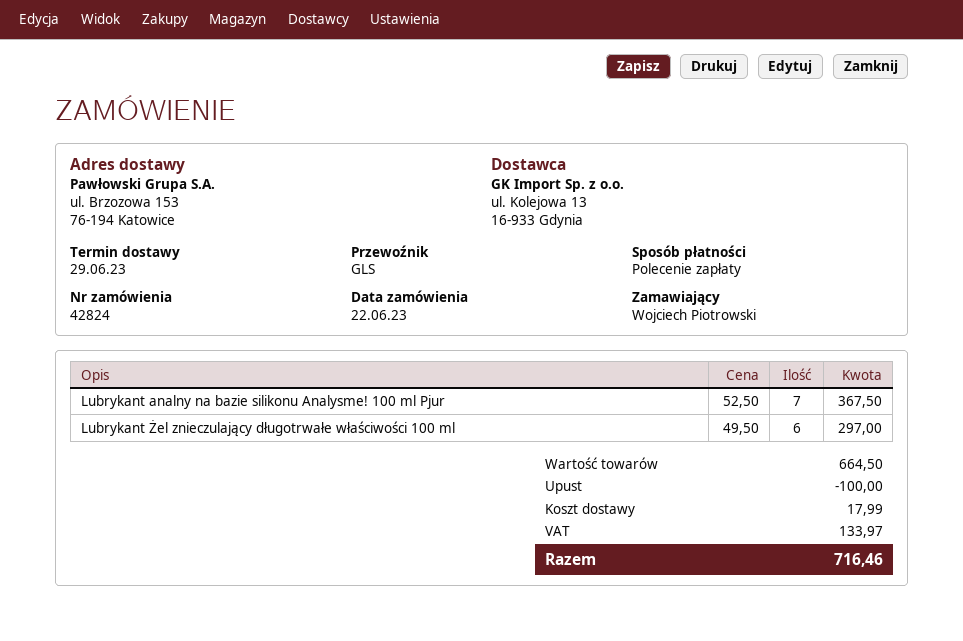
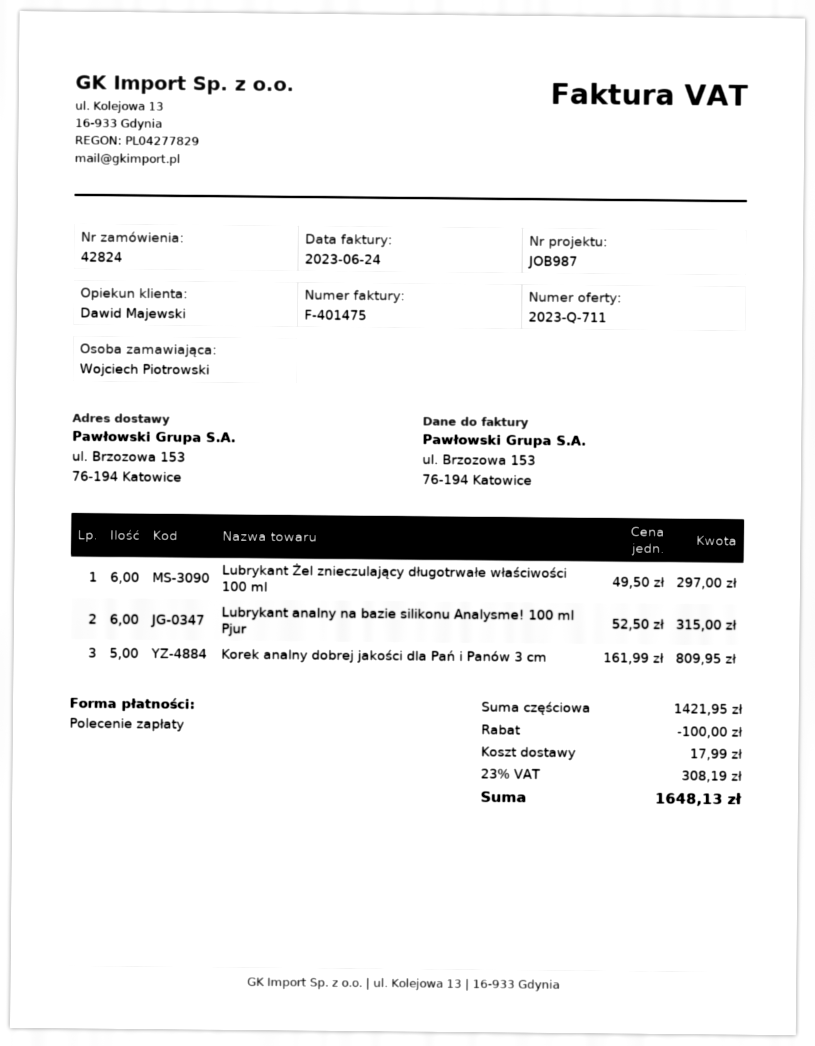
Lubrykant analny na bazie silikonu Analysme! 100 ml Pjur: 7 x 52.50 = 367.50 -> 6 x 52.50 = 315.00
Korek analny dobrej jakości dla Pań i Panów 3 cm: none -> 5 x 161.99 = 809.95
subtotal: 664.50 -> 1421.95
tax: 133.97 -> 308.19
total: 716.46 -> 1648.13

